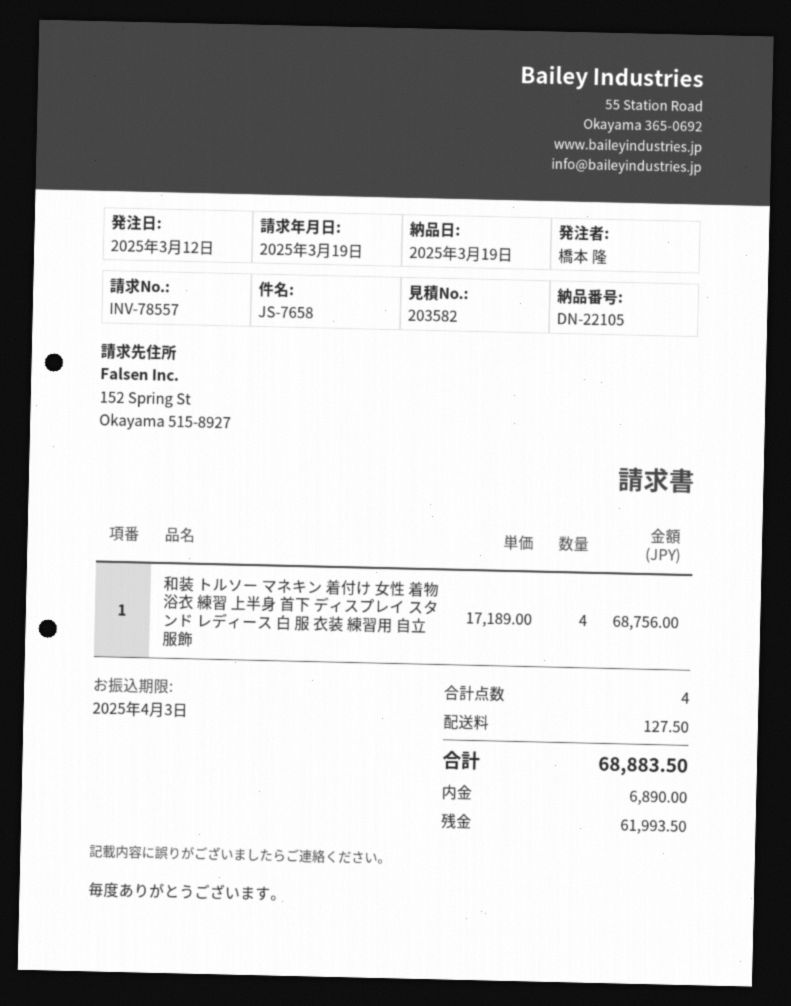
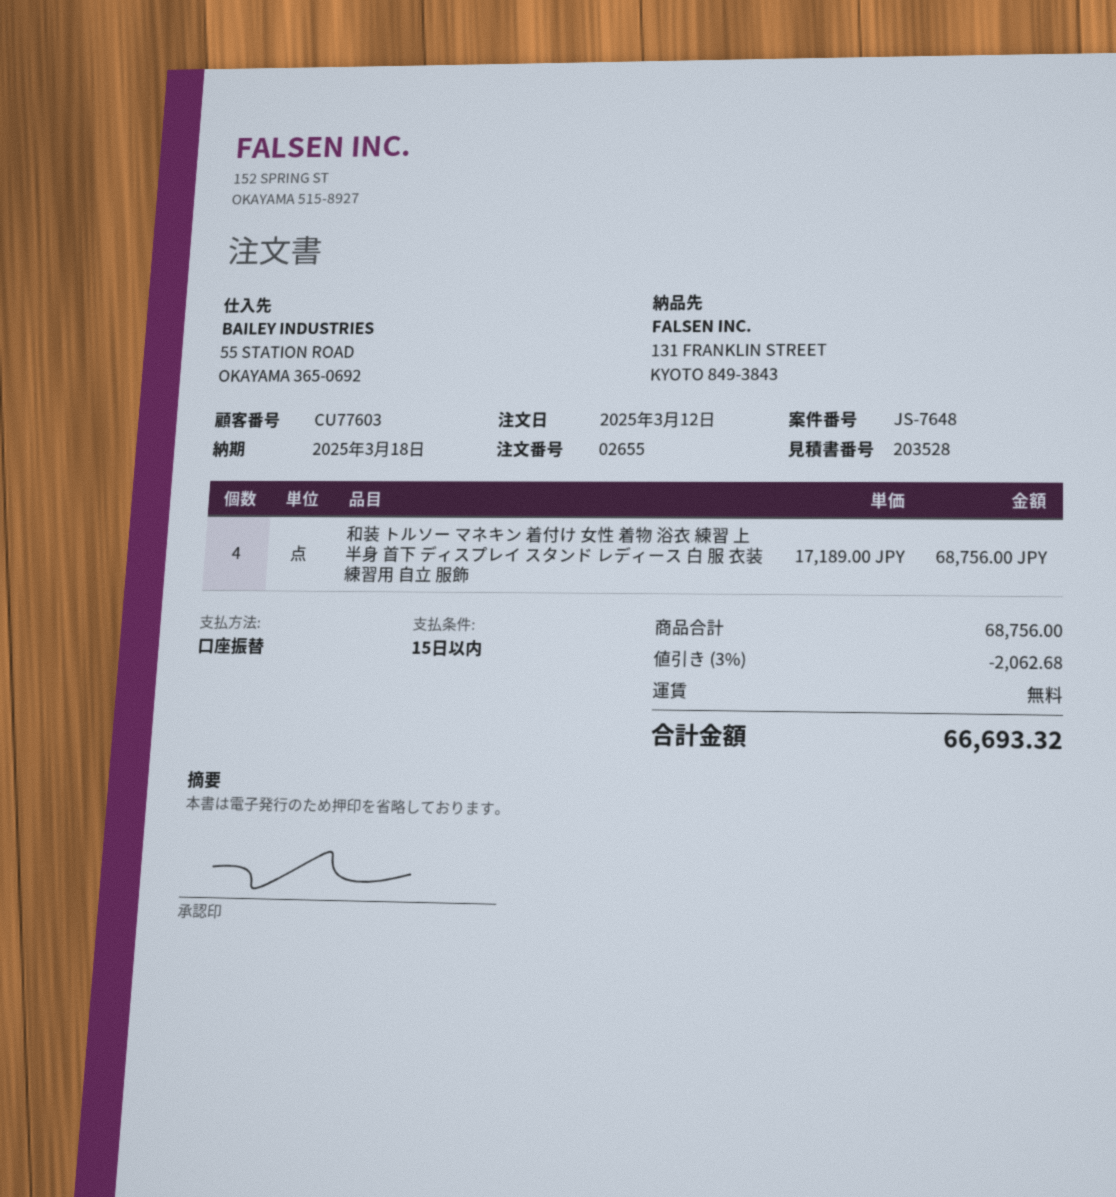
quote number: 203582 -> 203528
delivery date: 2025-03-19 -> 2025-03-18
reference: JS-7658 -> JS-7648
discount: none -> 3% = 2062.68
shipping: 127.50 -> 0.00
total: 68883.50 -> 66693.32

